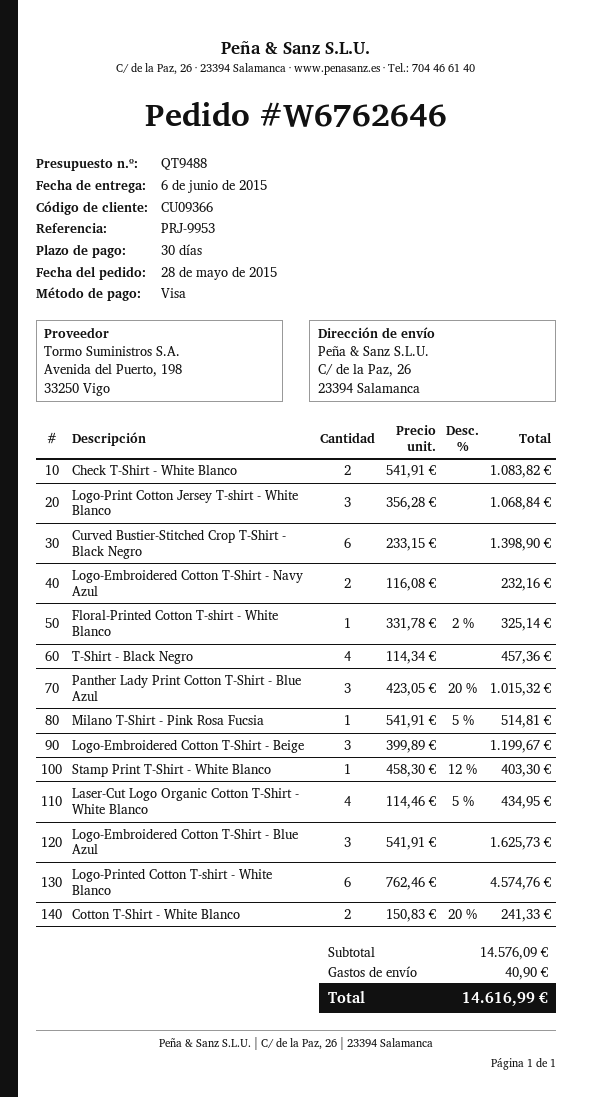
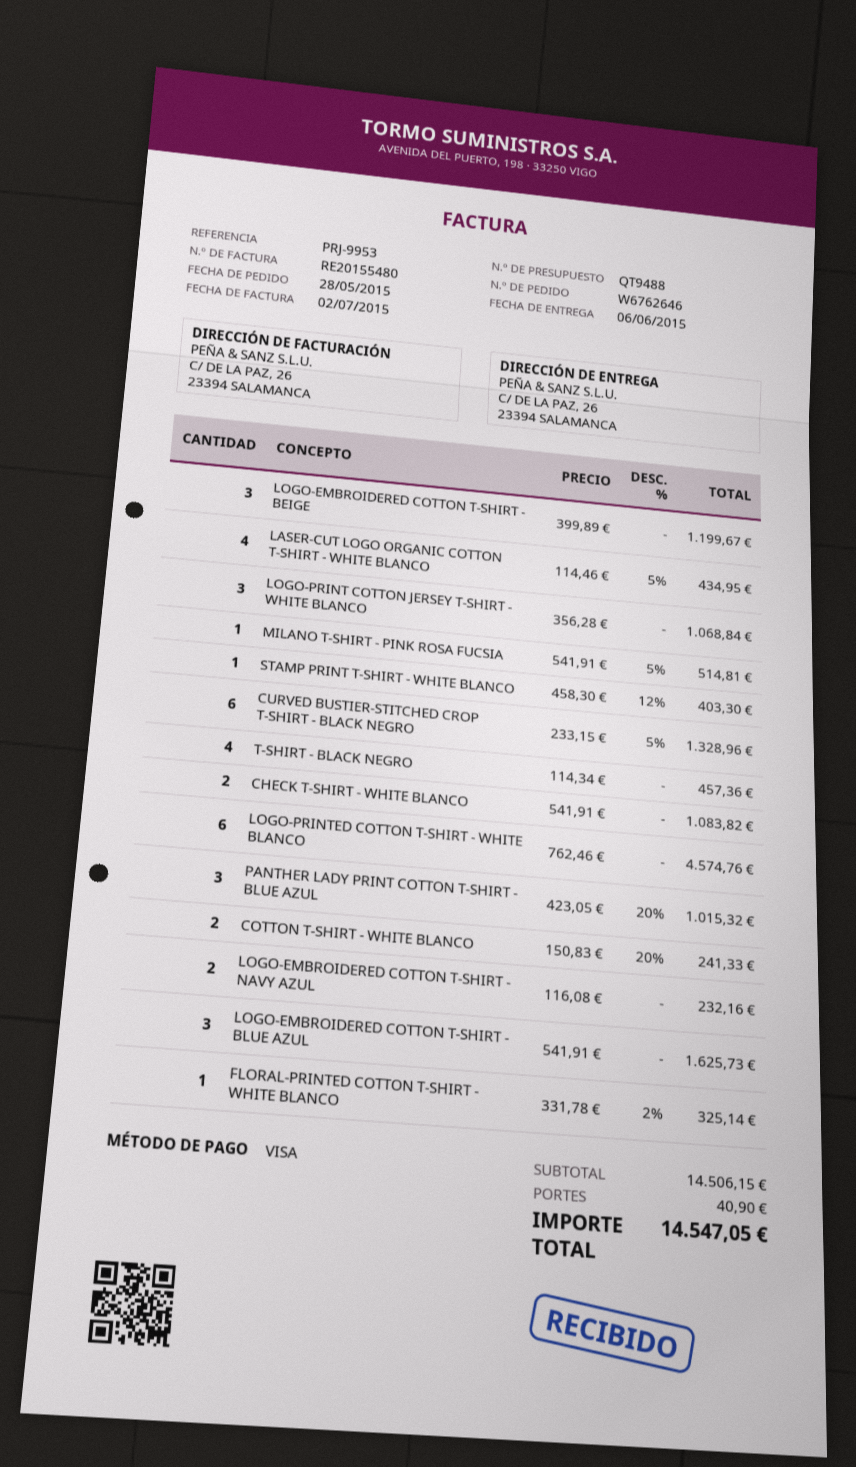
Curved Bustier-Stitched Crop T-Shirt - Black Negro: 6 x 233.15 = 1398.90 -> 6 x 233.15 - 5% = 1328.96
subtotal: 14576.09 -> 14506.15
total: 14616.99 -> 14547.05

